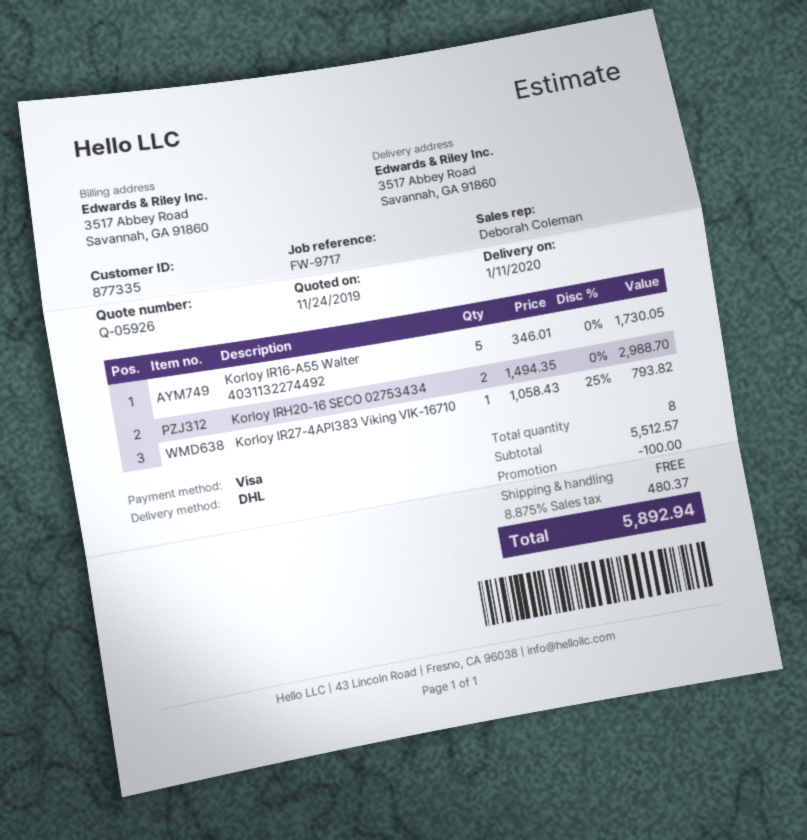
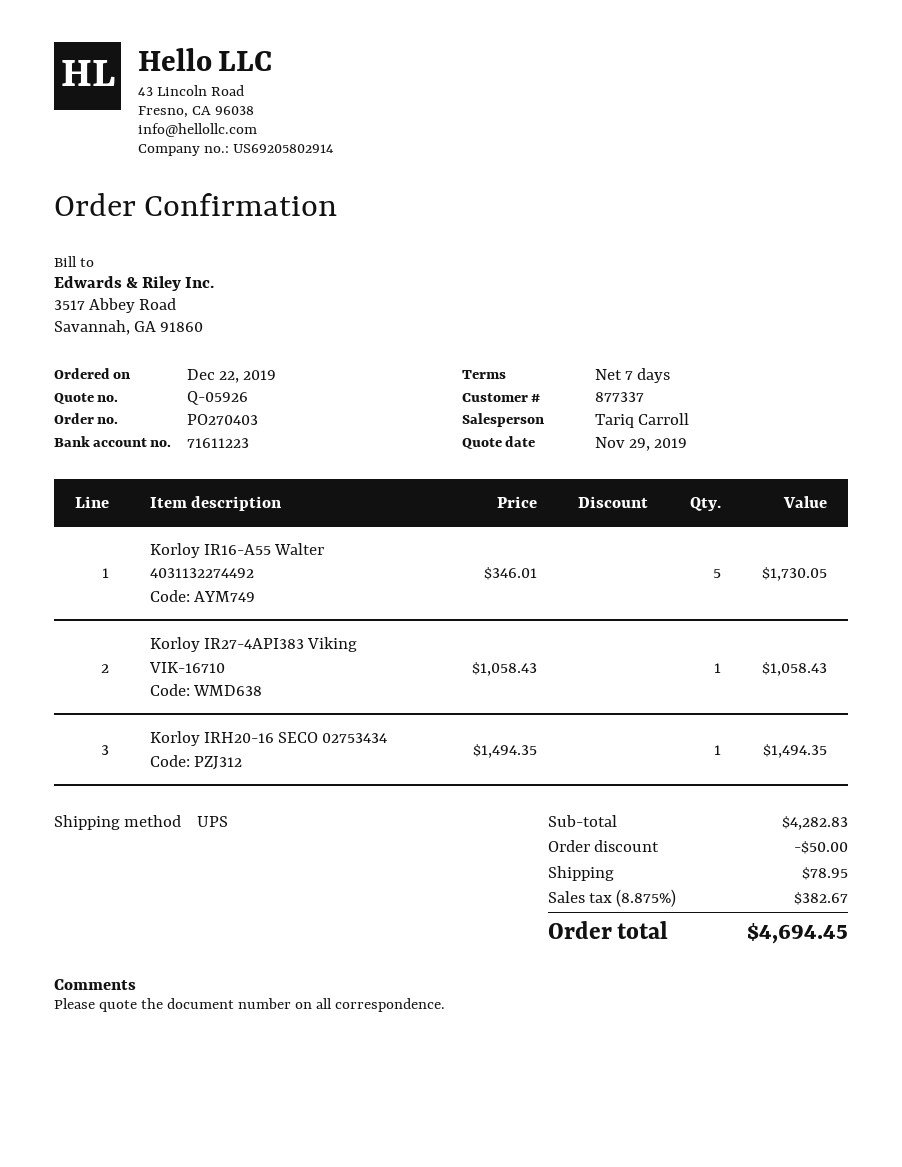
quote date: 2019-11-24 -> 2019-11-29
customer number: 877335 -> 877337
sales rep: Deborah Coleman -> Tariq Carroll
shipping method: DHL -> UPS
Korloy IRH20-16 SECO 02753434: 2 x 1494.35 = 2988.70 -> 1 x 1494.35 = 1494.35
Korloy IR27-4API383 Viking VIK-16710: 1 x 1058.43 - 25% = 793.82 -> 1 x 1058.43 = 1058.43
subtotal: 5512.57 -> 4282.83
discount: 100.00 -> 50.00
shipping: 0.00 -> 78.95
tax: 8.875% = 480.37 -> 8.875% = 382.67
total: 5892.94 -> 4694.45

